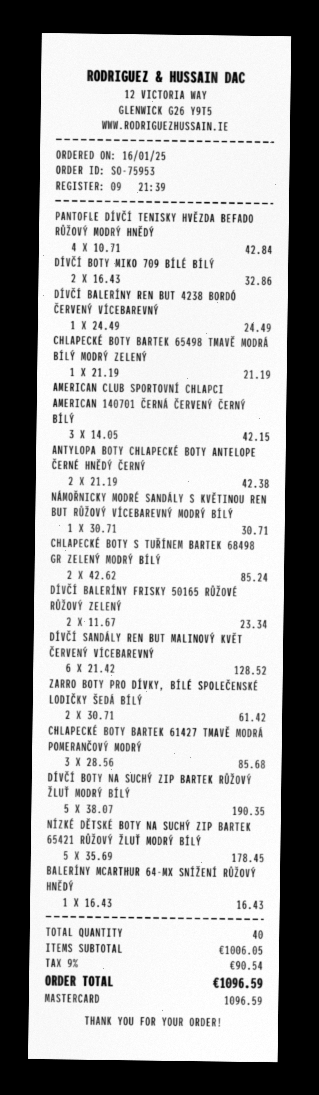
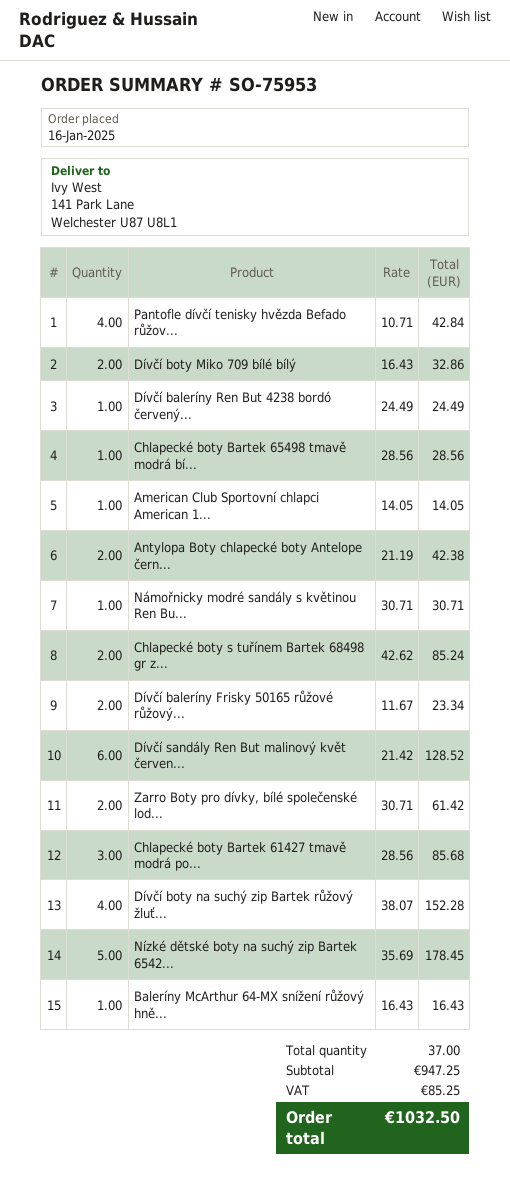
CHLAPECKÉ BOTY BARTEK 65498 TMAVĚ MODRÁ BÍLÝ MODRÝ ZELENÝ: 1 x 21.19 = 21.19 -> 1 x 28.56 = 28.56
AMERICAN CLUB SPORTOVNÍ CHLAPCI AMERICAN 140701 ČERNÁ ČERVENÝ ČERNÝ BÍLÝ: 3 x 14.05 = 42.15 -> 1 x 14.05 = 14.05
DÍVČÍ BOTY NA SUCHÝ ZIP BARTEK RŮŽOVÝ ŽLUŤ MODRÝ BÍLÝ: 5 x 38.07 = 190.35 -> 4 x 38.07 = 152.28
total quantity: 40 -> 37
subtotal: 1006.05 -> 947.25
tax: 90.54 -> 85.25
total: 1096.59 -> 1032.50

